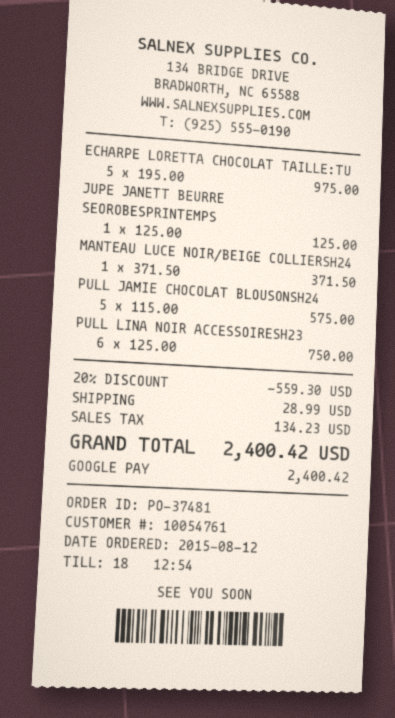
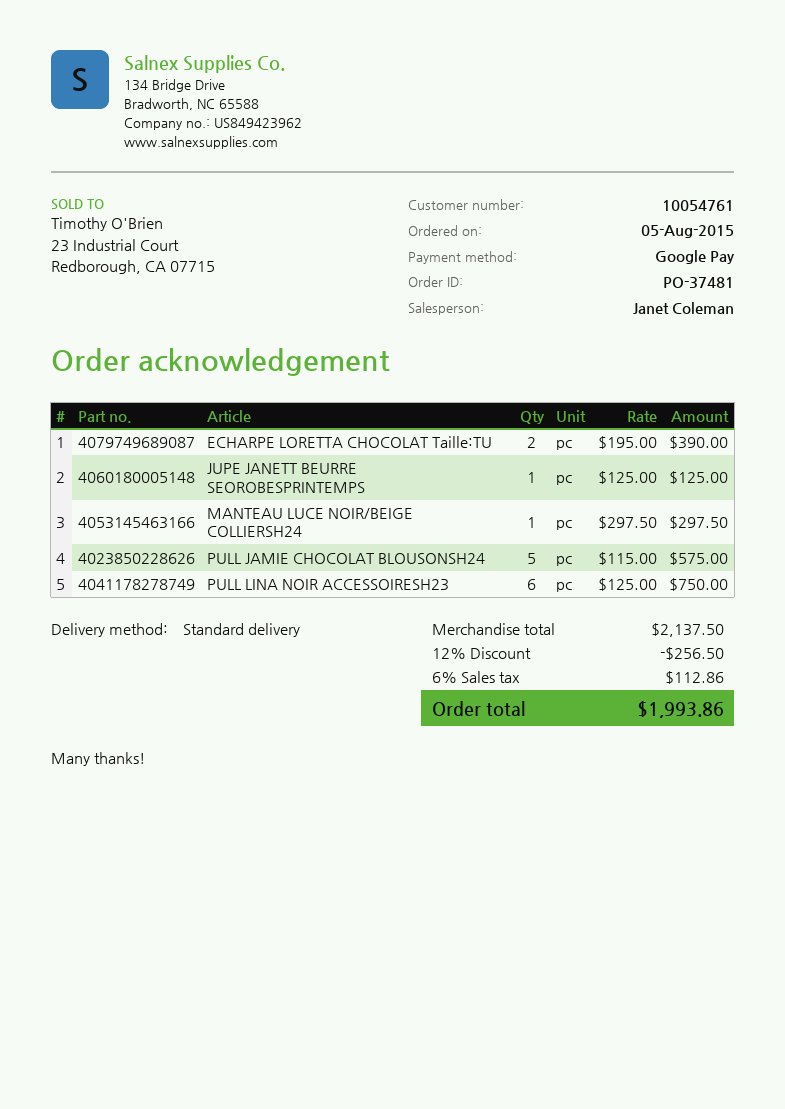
order date: 2015-08-12 -> 2015-08-05
ECHARPE LORETTA CHOCOLAT TAILLE:TU: 5 x 195.00 = 975.00 -> 2 x 195.00 = 390.00
MANTEAU LUCE NOIR/BEIGE COLLIERSH24: 1 x 371.50 = 371.50 -> 1 x 297.50 = 297.50
discount: 20% = 559.30 -> 12% = 256.50
shipping: 28.99 -> none
tax: 134.23 -> 112.86
total: 2400.42 -> 1993.86

